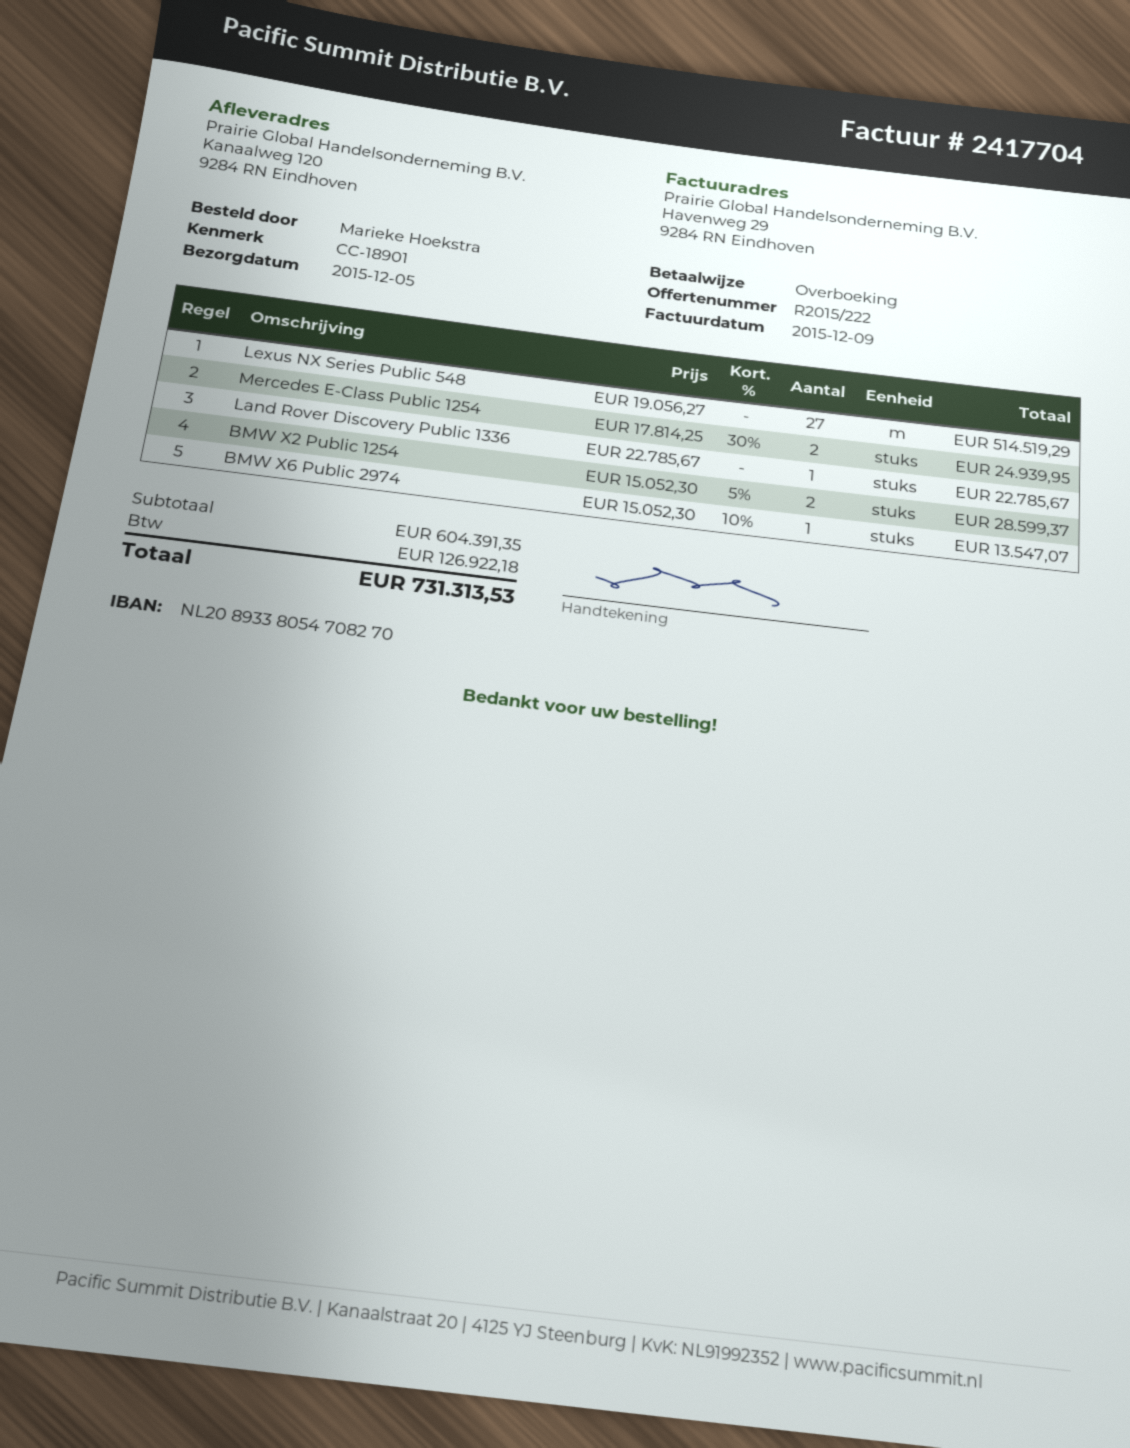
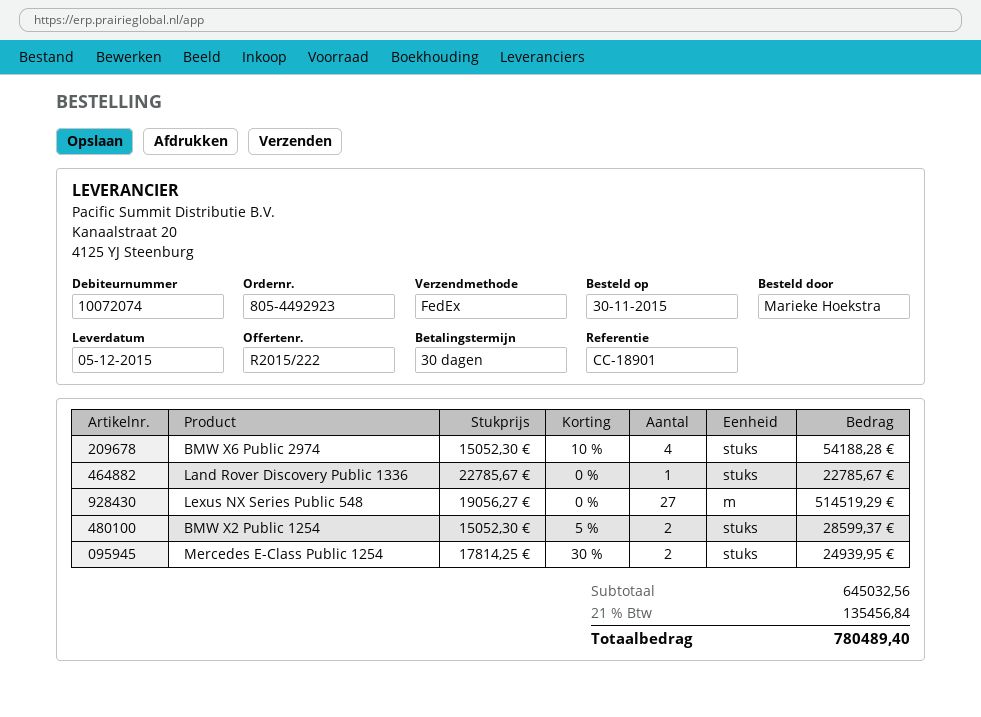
BMW X6 Public 2974: 1 x 15052.30 - 10% = 13547.07 -> 4 x 15052.30 - 10% = 54188.28
subtotal: 604391.35 -> 645032.56
tax: 126922.18 -> 135456.84
total: 731313.53 -> 780489.40

